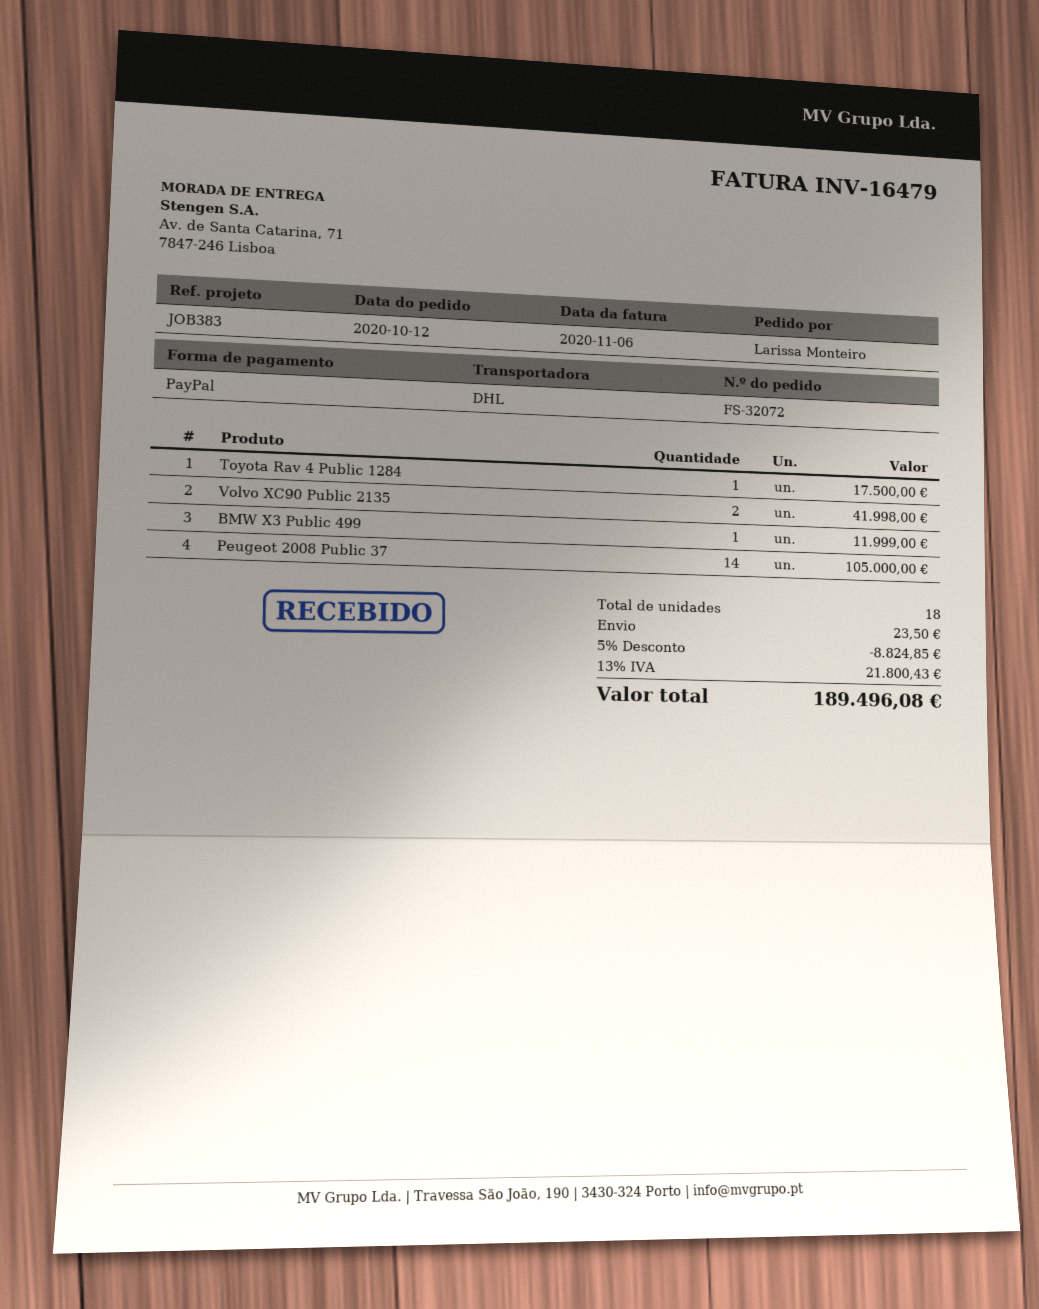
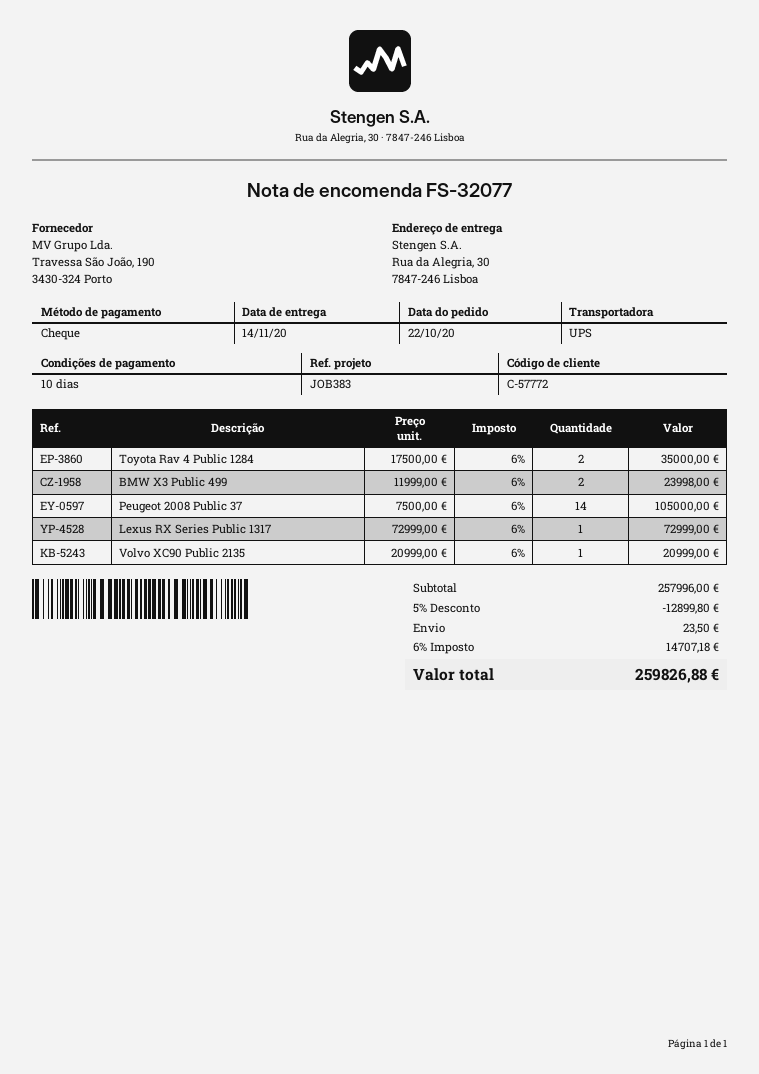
order number: FS-32072 -> FS-32077
order date: 2020-10-12 -> 2020-10-22
payment method: PayPal -> cheque
shipping method: DHL -> UPS
ship to: Av. de Santa Catarina, 71, 7847-246 Lisboa -> Rua da Alegria, 30, 7847-246 Lisboa
Toyota Rav 4 Public 1284: 1 for 17500.00 -> 2 for 35000.00
Volvo XC90 Public 2135: 2 for 41998.00 -> 1 for 20999.00
BMW X3 Public 499: 1 for 11999.00 -> 2 for 23998.00
Lexus RX Series Public 1317: none -> 1 for 72999.00
discount: 5% = 8824.85 -> 5% = 12899.80
tax: 13% = 21800.43 -> 6% = 14707.18
total: 189496.08 -> 259826.88

